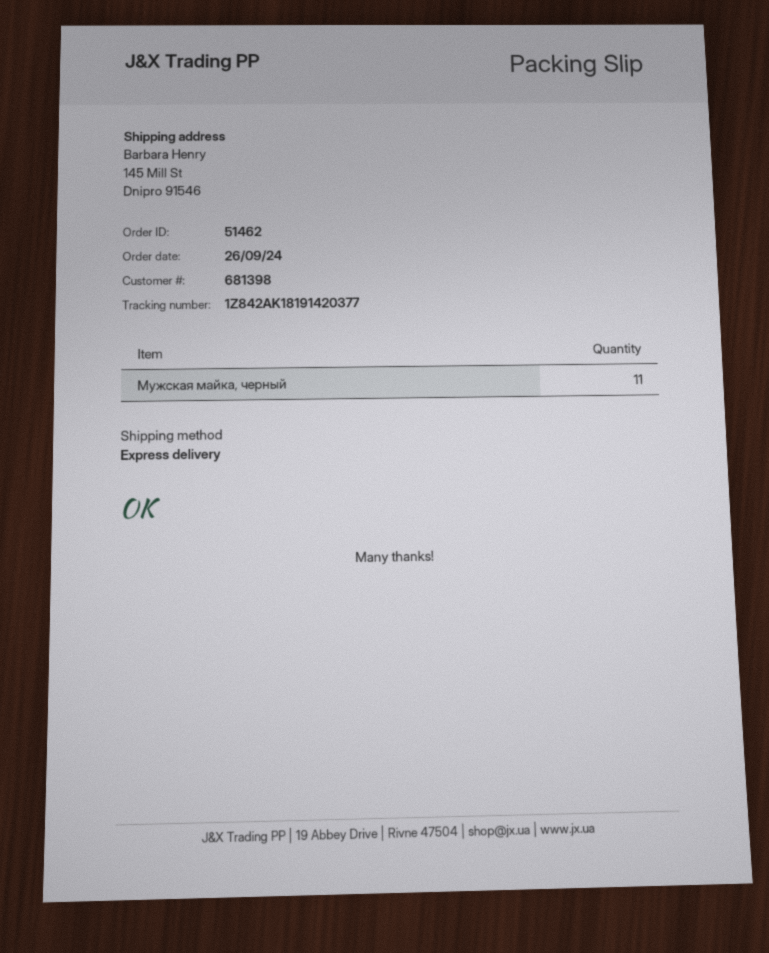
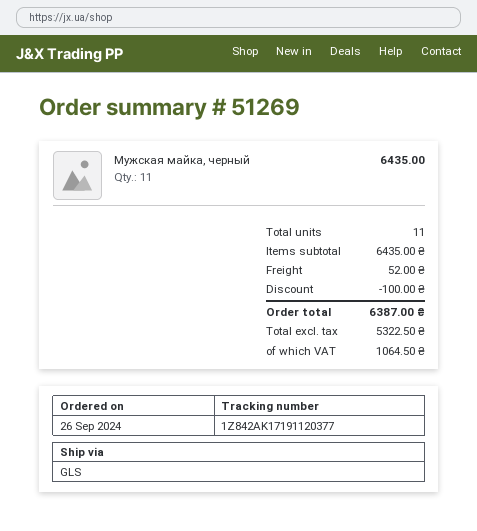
order number: 51462 -> 51269
shipping method: express -> GLS
tracking number: 1Z842AK18191420377 -> 1Z842AK17191120377

